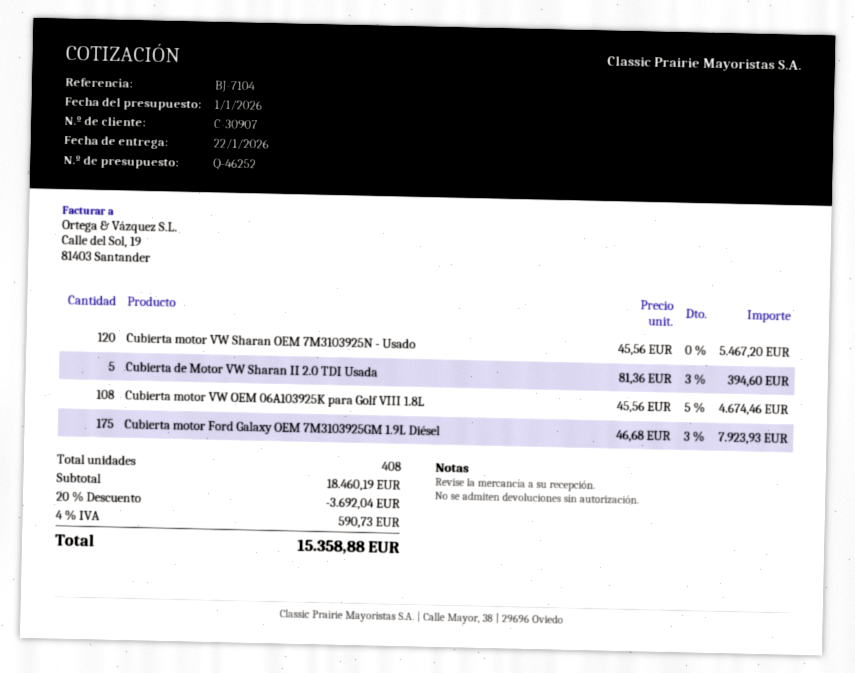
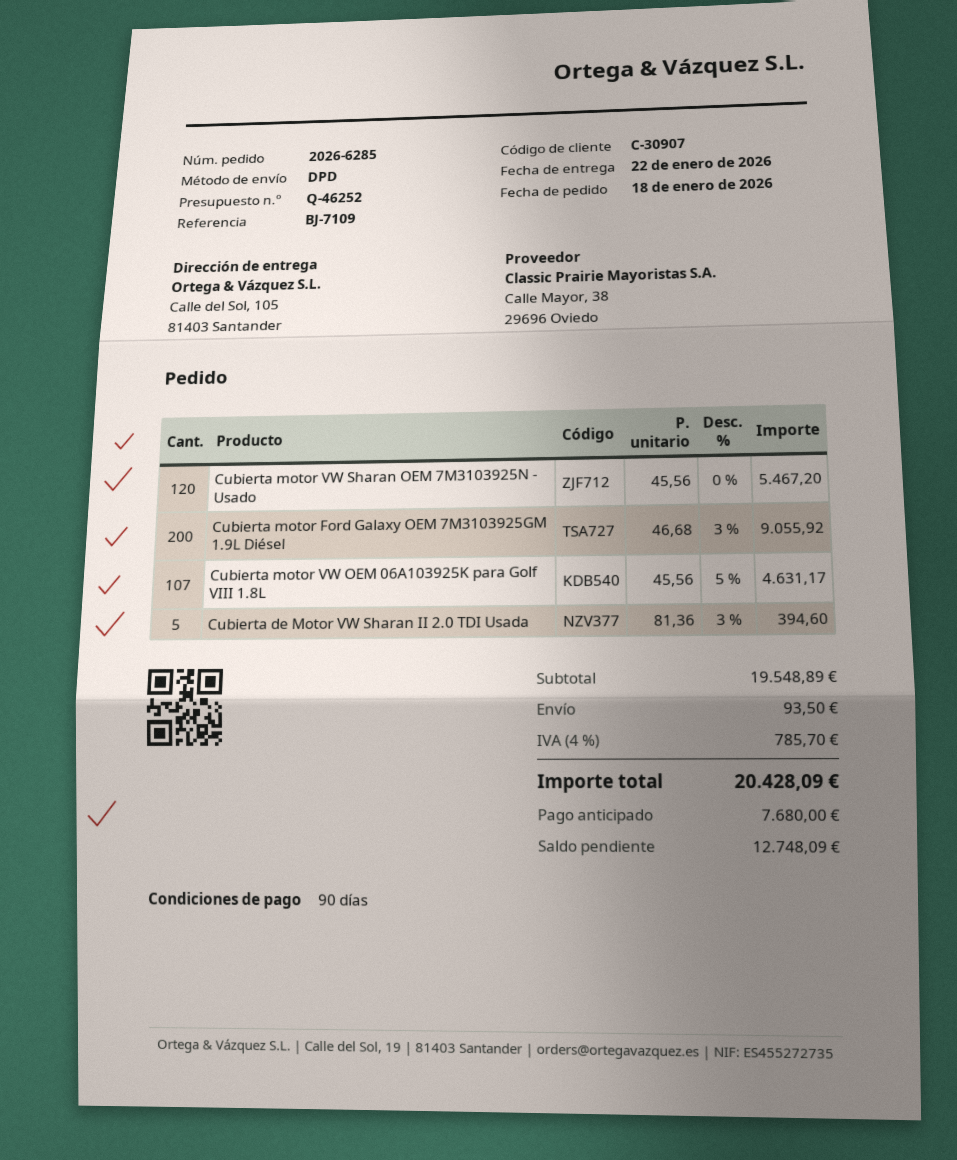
reference: BJ-7104 -> BJ-7109
Cubierta motor VW OEM 06A103925K para Golf VIII 1.8L: 108 x 45.56 - 5% = 4674.46 -> 107 x 45.56 - 5% = 4631.17
Cubierta motor Ford Galaxy OEM 7M3103925GM 1.9L Diésel: 175 x 46.68 - 3% = 7923.93 -> 200 x 46.68 - 3% = 9055.92
subtotal: 18460.19 -> 19548.89
discount: 20% = 3692.04 -> none
shipping: none -> 93.50
tax: 4% = 590.73 -> 4% = 785.70
total: 15358.88 -> 20428.09

